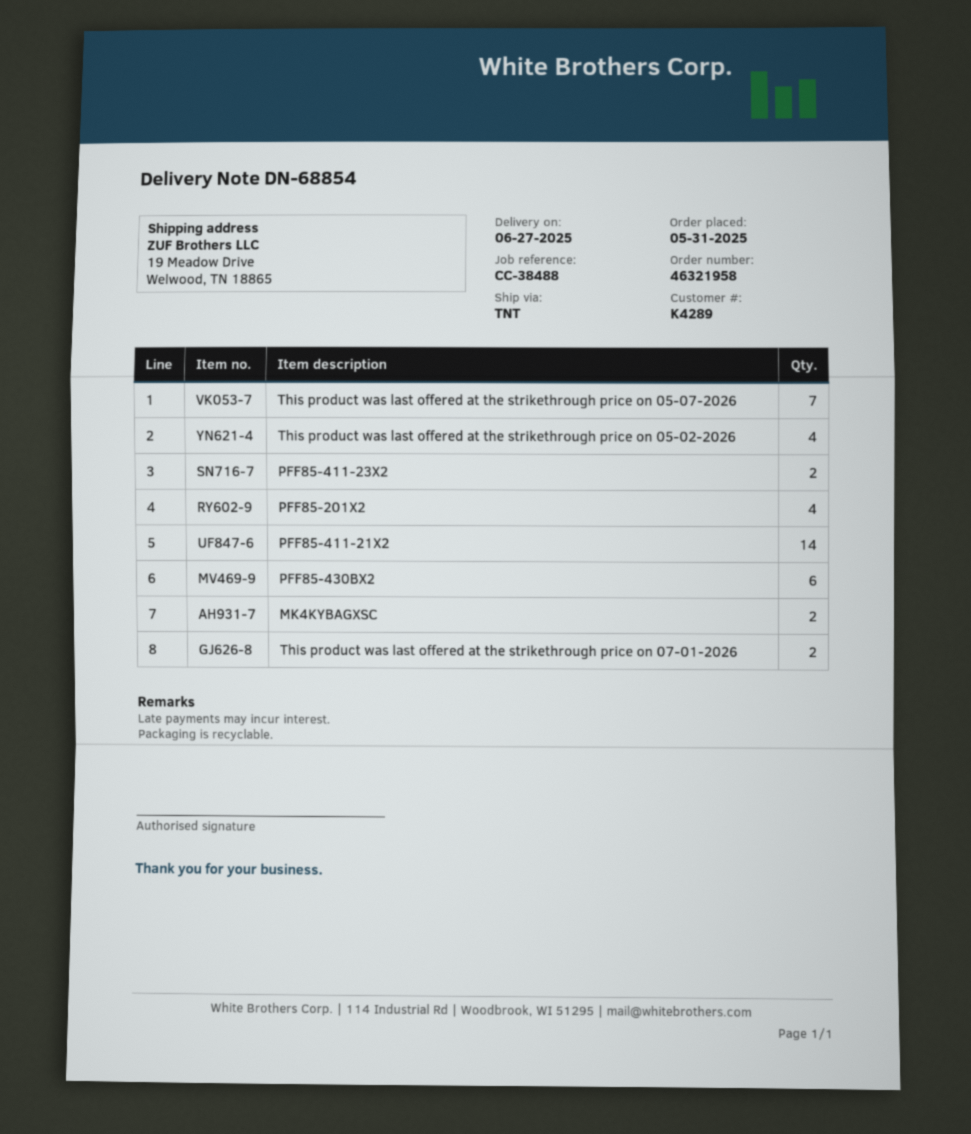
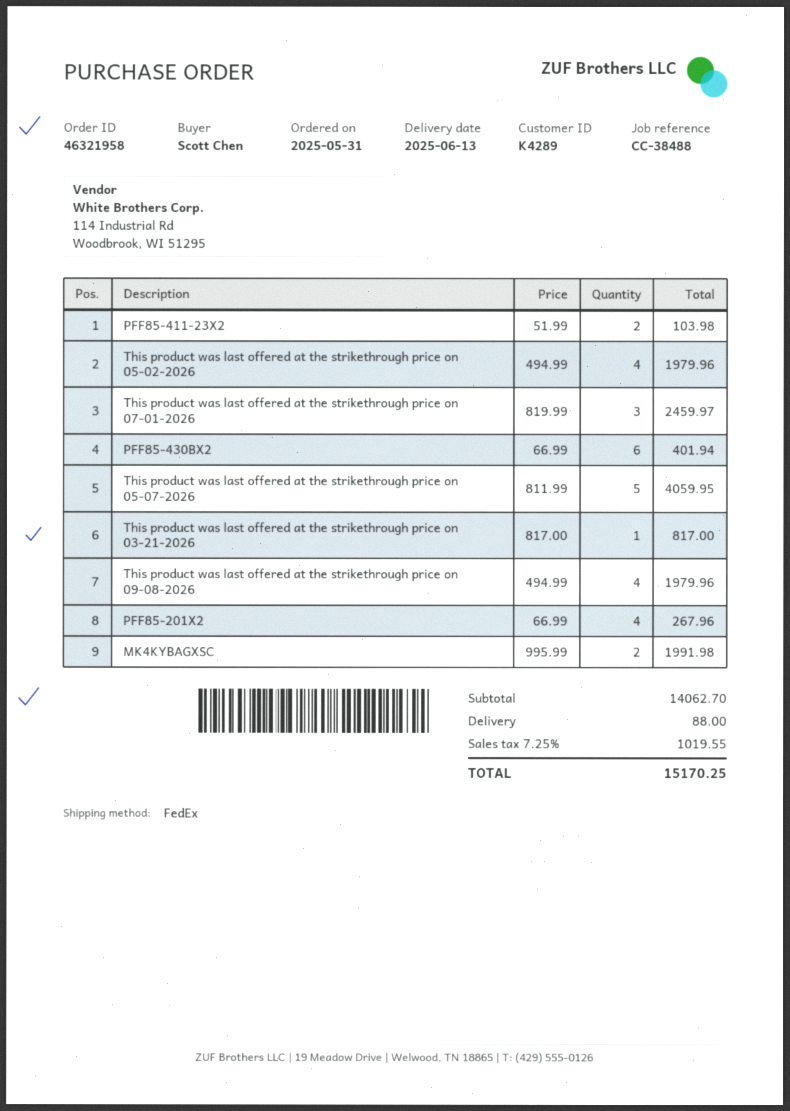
delivery date: 2025-06-27 -> 2025-06-13
shipping method: TNT -> FedEx
This product was last offered at the strikethrough price on 05-07-2026: 7 -> 5
PFF85-411-21X2: 14 -> none
This product was last offered at the strikethrough price on 07-01-2026: 2 -> 3
This product was last offered at the strikethrough price on 03-21-2026: none -> 1
This product was last offered at the strikethrough price on 09-08-2026: none -> 4

